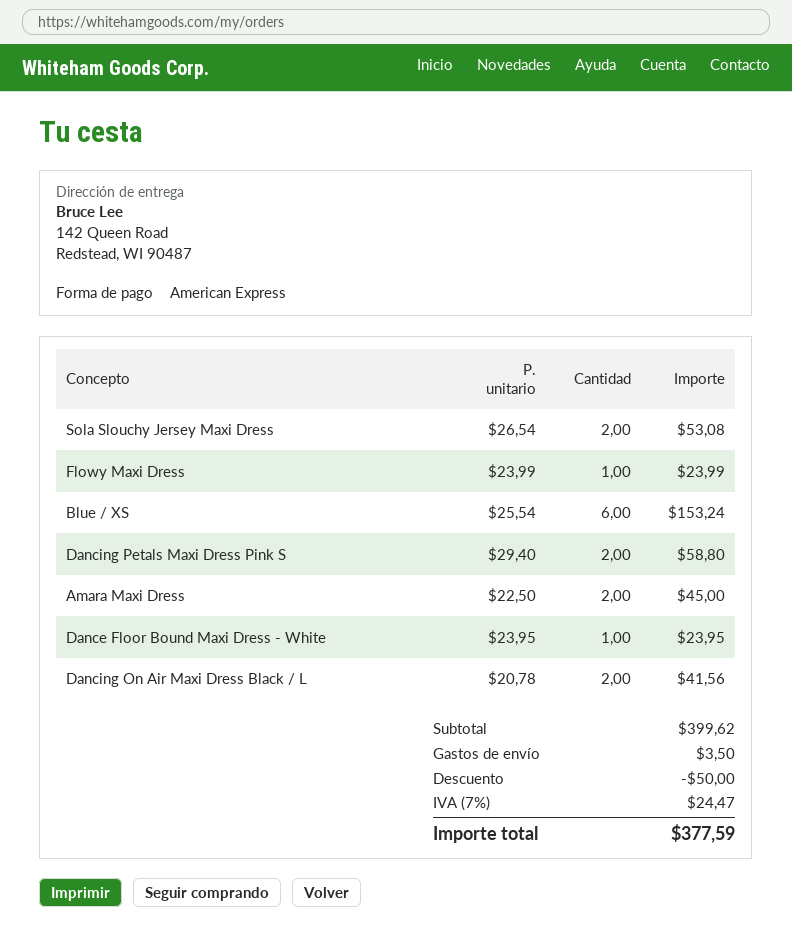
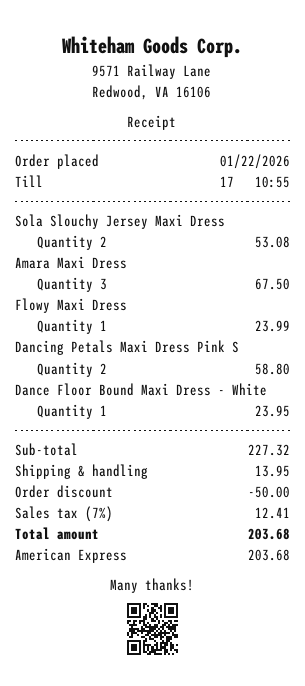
Blue / XS: 6 for 153.24 -> none
Amara Maxi Dress: 2 for 45.00 -> 3 for 67.50
Dancing On Air Maxi Dress Black / L: 2 for 41.56 -> none
subtotal: 399.62 -> 227.32
shipping: 3.50 -> 13.95
tax: 7% = 24.47 -> 7% = 12.41
total: 377.59 -> 203.68

